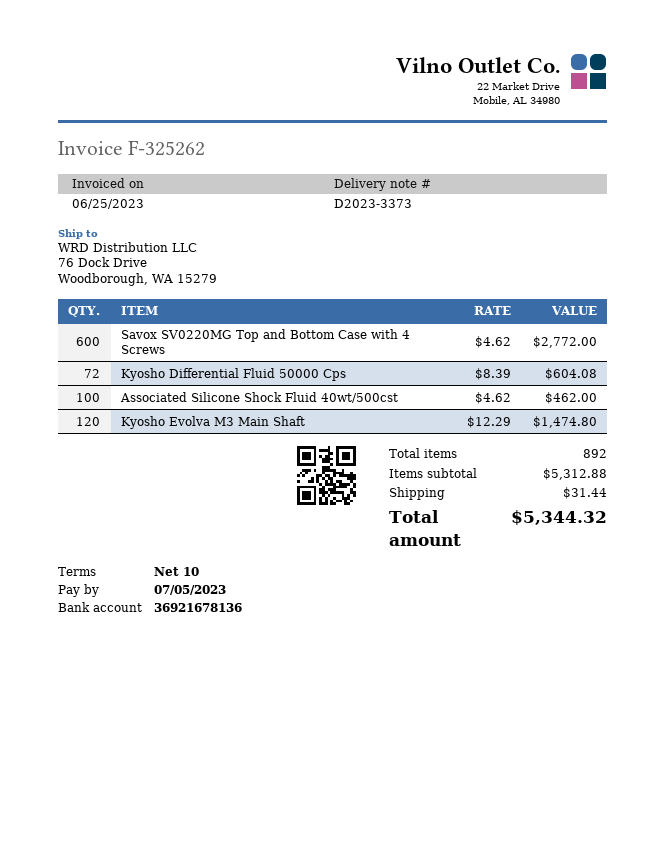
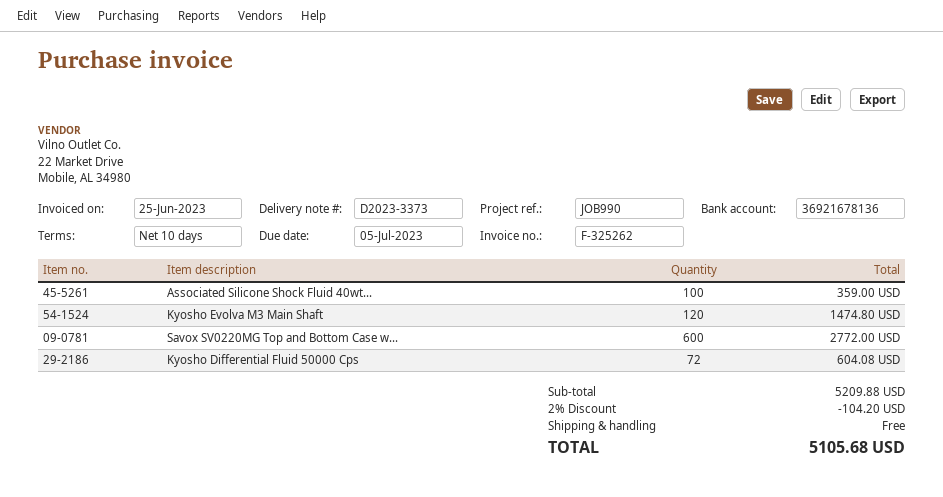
Associated Silicone Shock Fluid 40wt/500cst: 100 for 462.00 -> 100 for 359.00
subtotal: 5312.88 -> 5209.88
discount: none -> 2% = 104.20
shipping: 31.44 -> 0.00
total: 5344.32 -> 5105.68

